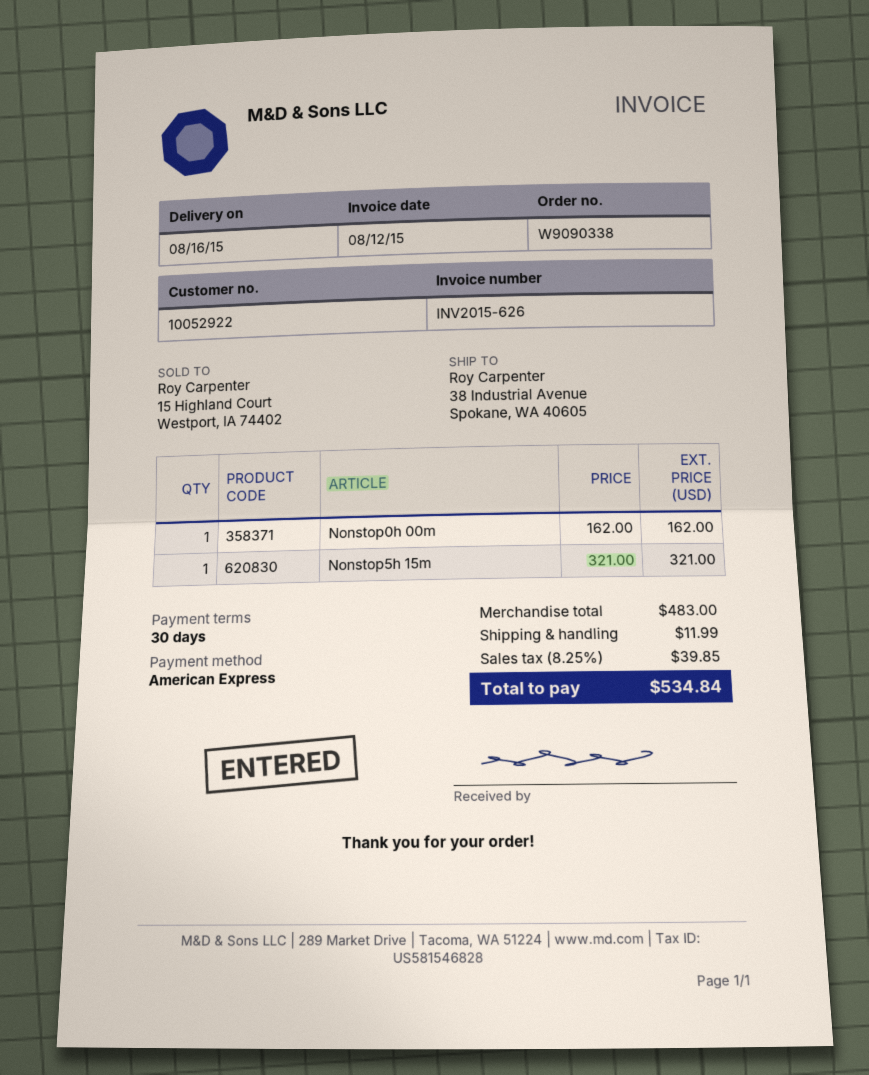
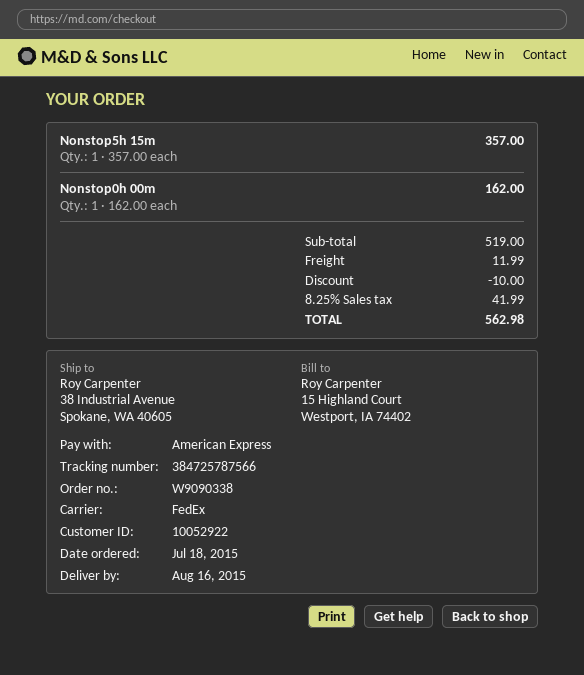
Nonstop5h 15m: 1 x 321.00 = 321.00 -> 1 x 357.00 = 357.00
subtotal: 483.00 -> 519.00
discount: none -> 10.00
tax: 8.25% = 39.85 -> 8.25% = 41.99
total: 534.84 -> 562.98

